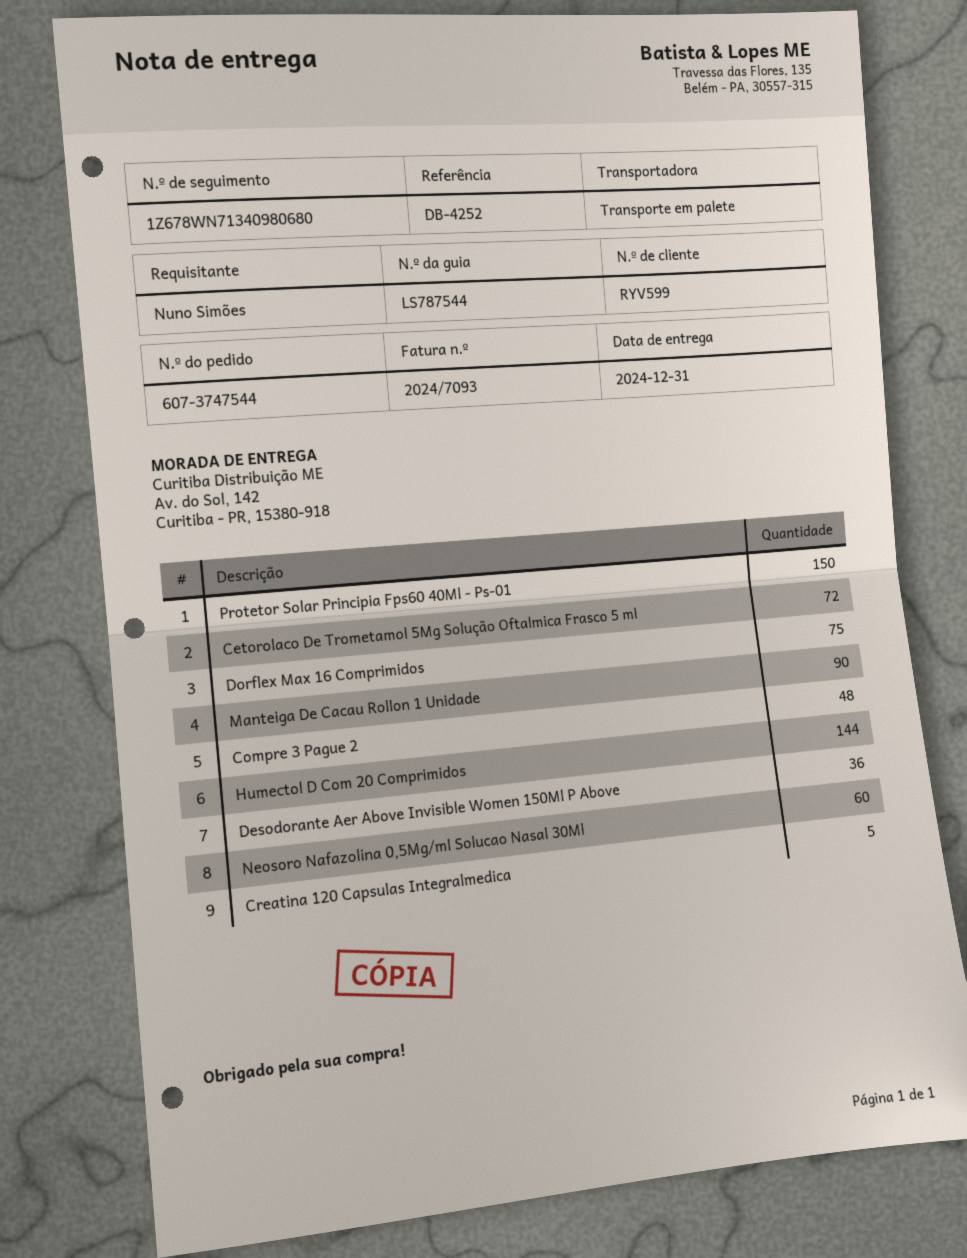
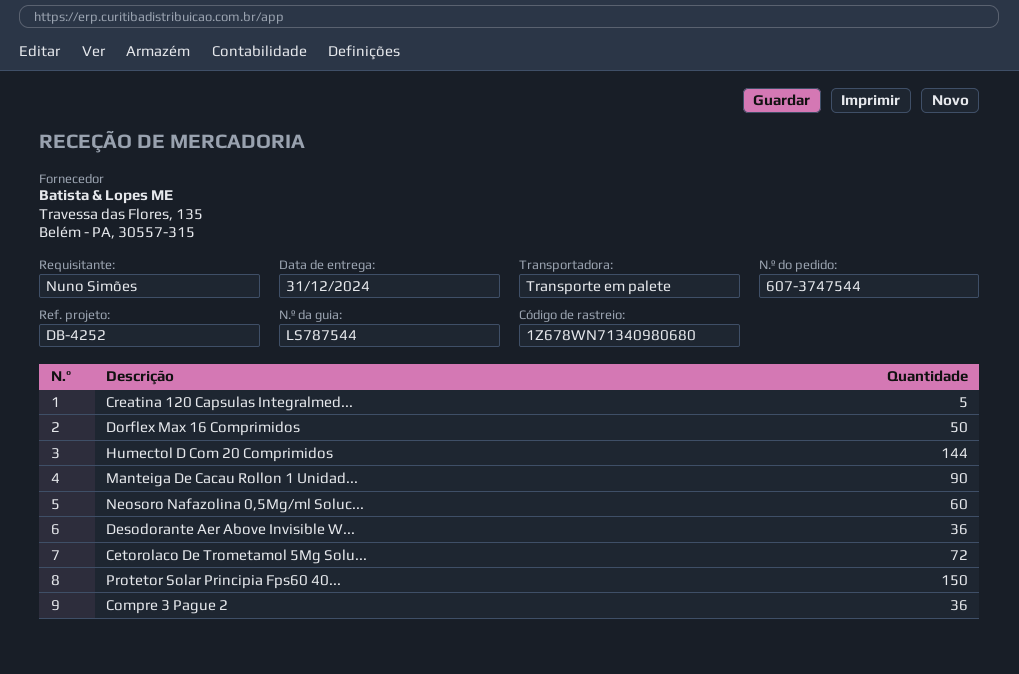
Dorflex Max 16 Comprimidos: 75 -> 50
Compre 3 Pague 2: 48 -> 36

